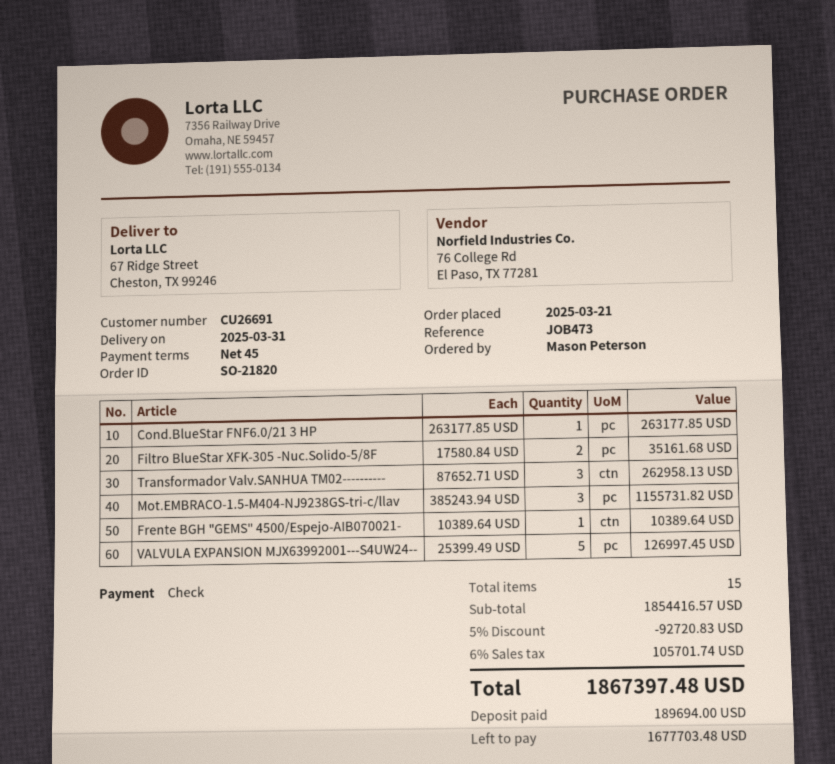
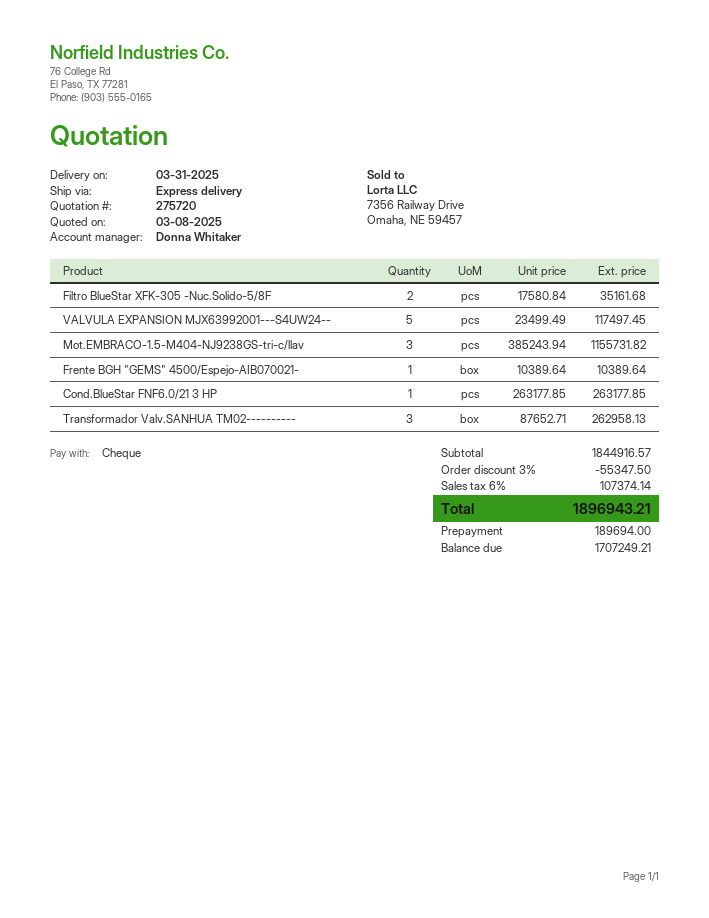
VALVULA EXPANSION MJX63992001---S4UW24--: 5 x 25399.49 = 126997.45 -> 5 x 23499.49 = 117497.45
subtotal: 1854416.57 -> 1844916.57
discount: 5% = 92720.83 -> 3% = 55347.50
tax: 6% = 105701.74 -> 6% = 107374.14
total: 1867397.48 -> 1896943.21
balance: 1677703.48 -> 1707249.21

